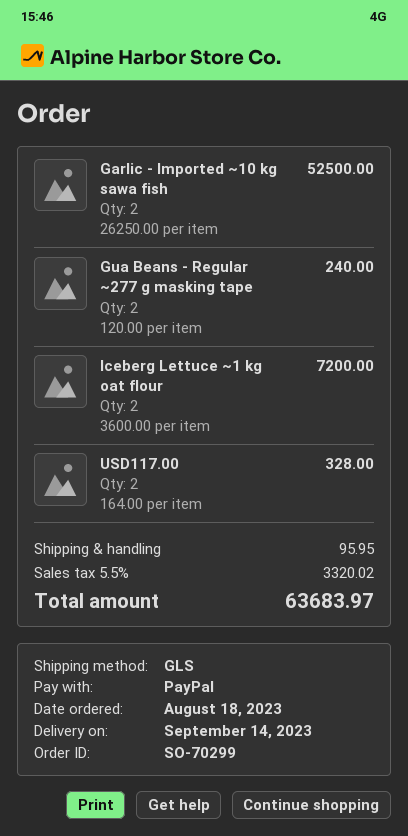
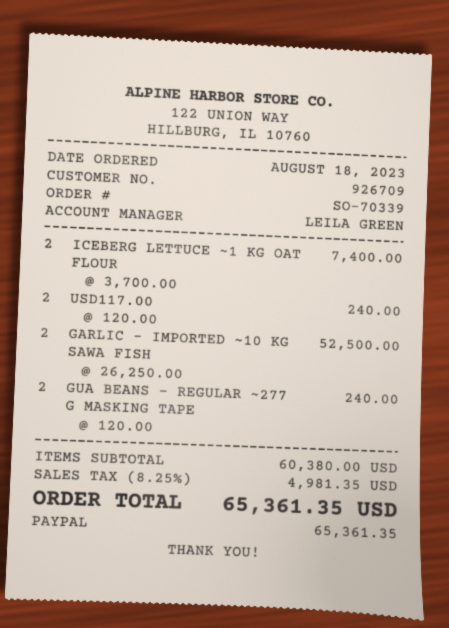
order number: SO-70299 -> SO-70339
Iceberg Lettuce ~1 kg oat flour: 2 x 3600.00 = 7200.00 -> 2 x 3700.00 = 7400.00
USD117.00: 2 x 164.00 = 328.00 -> 2 x 120.00 = 240.00
shipping: 95.95 -> none
tax: 5.5% = 3320.02 -> 8.25% = 4981.35
total: 63683.97 -> 65361.35

